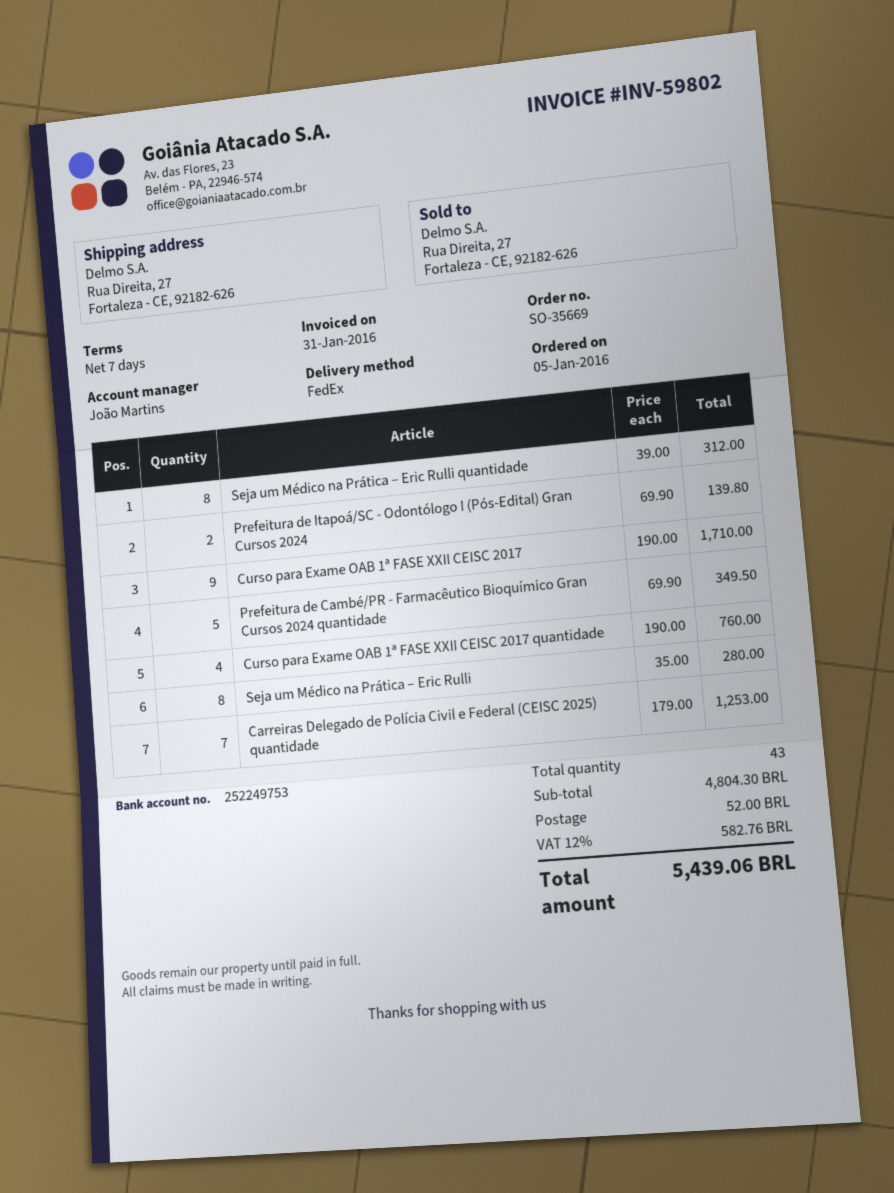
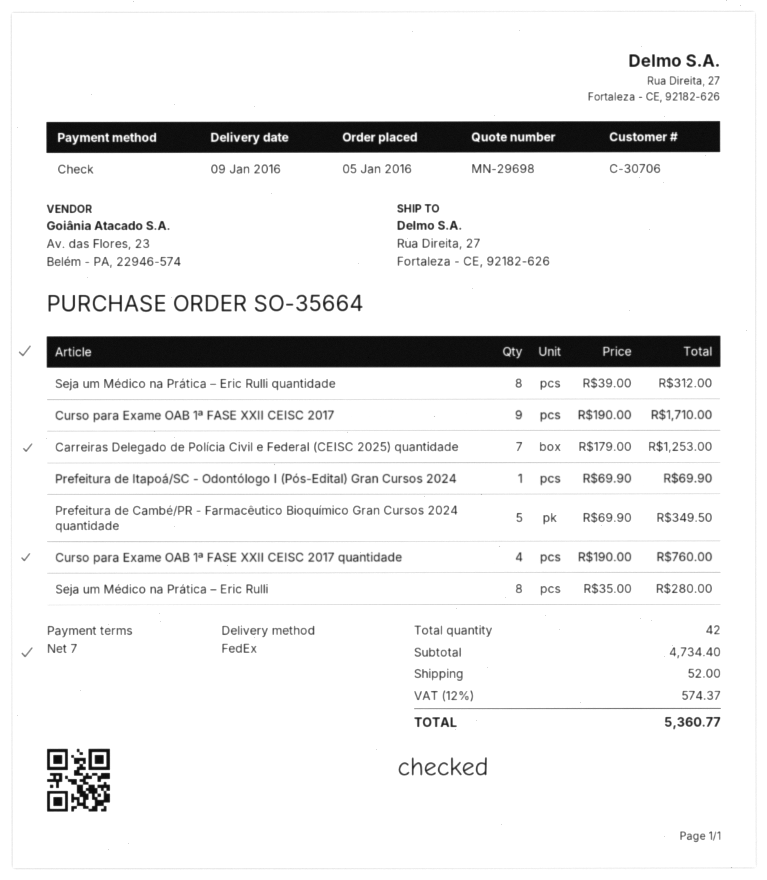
order number: SO-35669 -> SO-35664
Prefeitura de Itapoá/SC - Odontólogo I (Pós-Edital) Gran Cursos 2024: 2 x 69.90 = 139.80 -> 1 x 69.90 = 69.90
total quantity: 43 -> 42
subtotal: 4804.30 -> 4734.40
tax: 12% = 582.76 -> 12% = 574.37
total: 5439.06 -> 5360.77

